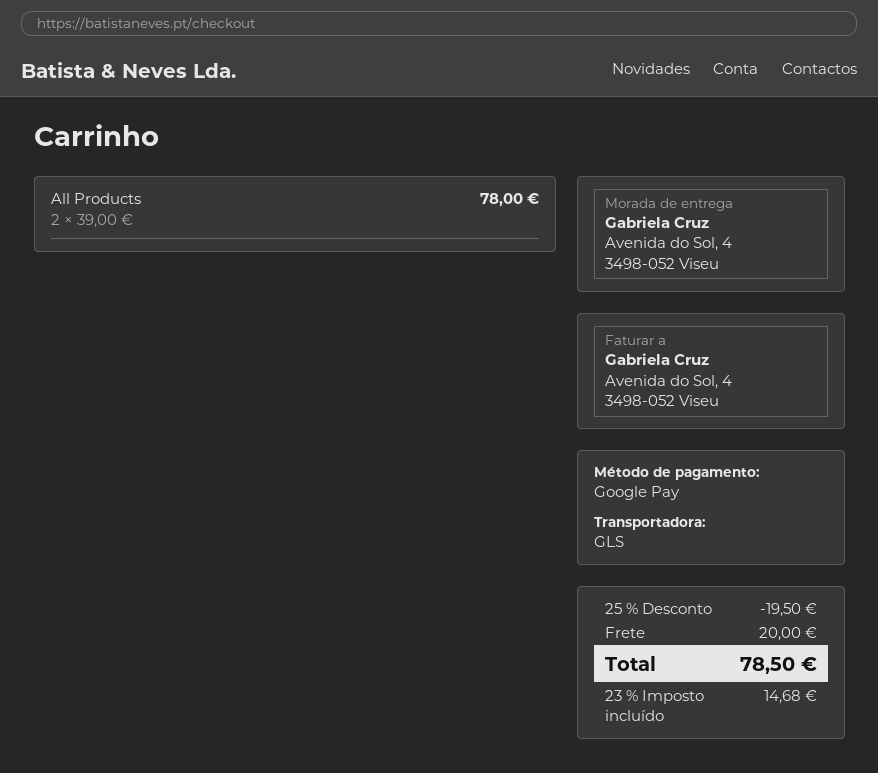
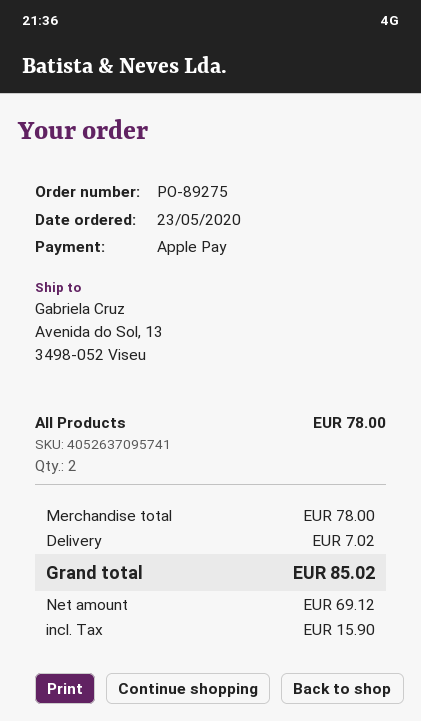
payment method: Google Pay -> Apple Pay
ship to: Avenida do Sol, 4, 3498-052 Viseu -> Avenida do Sol, 13, 3498-052 Viseu
discount: 25% = 19.50 -> none
shipping: 20.00 -> 7.02
tax: 14.68 -> 15.90
total: 78.50 -> 85.02

